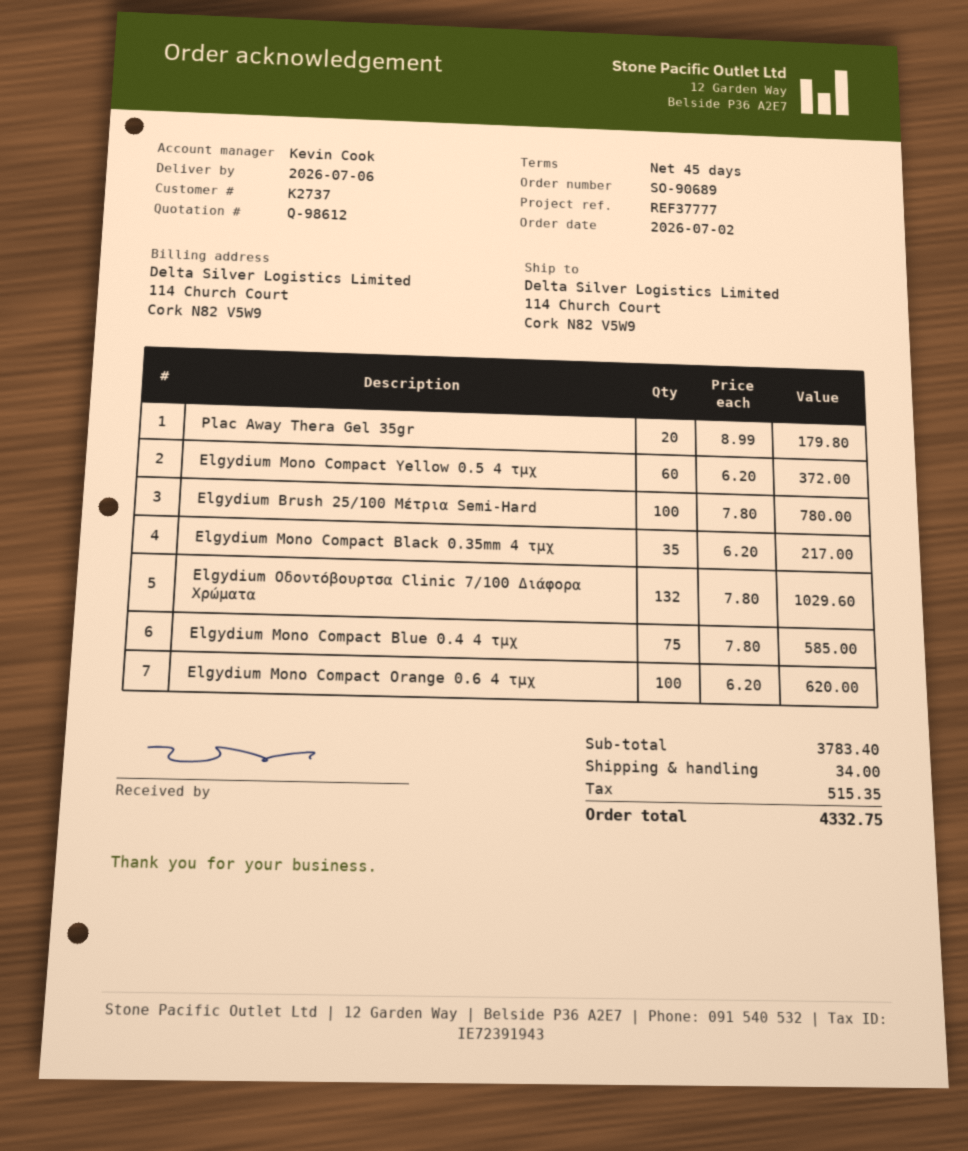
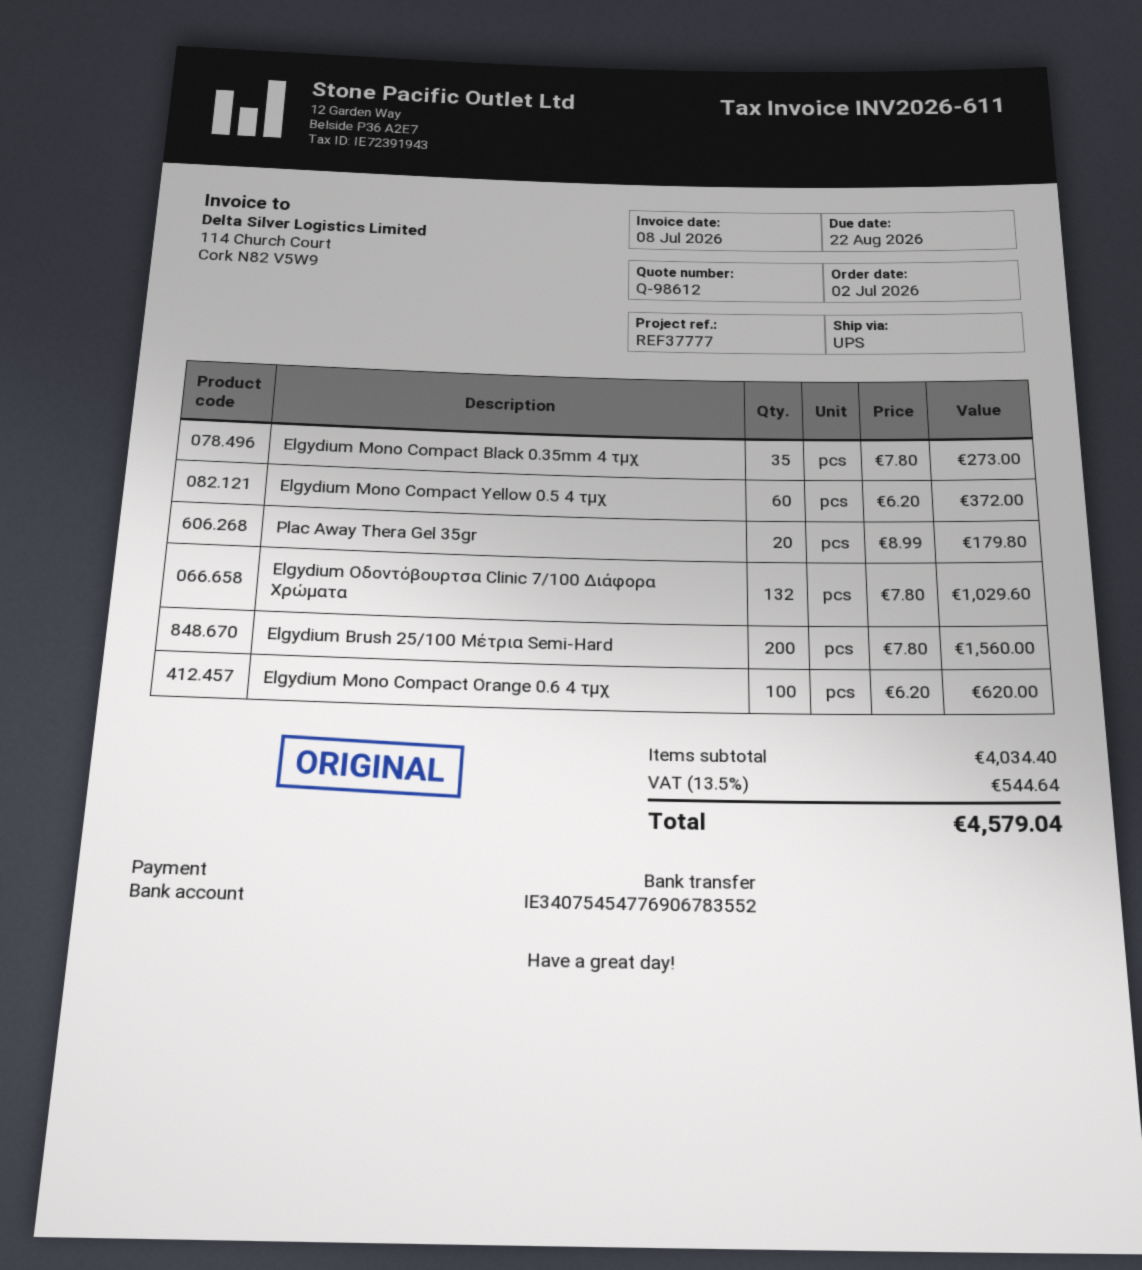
Elgydium Brush 25/100 Μέτρια Semi-Hard: 100 x 7.80 = 780.00 -> 200 x 7.80 = 1560.00
Elgydium Mono Compact Black 0.35mm 4 τμχ: 35 x 6.20 = 217.00 -> 35 x 7.80 = 273.00
Elgydium Mono Compact Blue 0.4 4 τμχ: 75 x 7.80 = 585.00 -> none
subtotal: 3783.40 -> 4034.40
shipping: 34.00 -> none
tax: 515.35 -> 544.64
total: 4332.75 -> 4579.04

